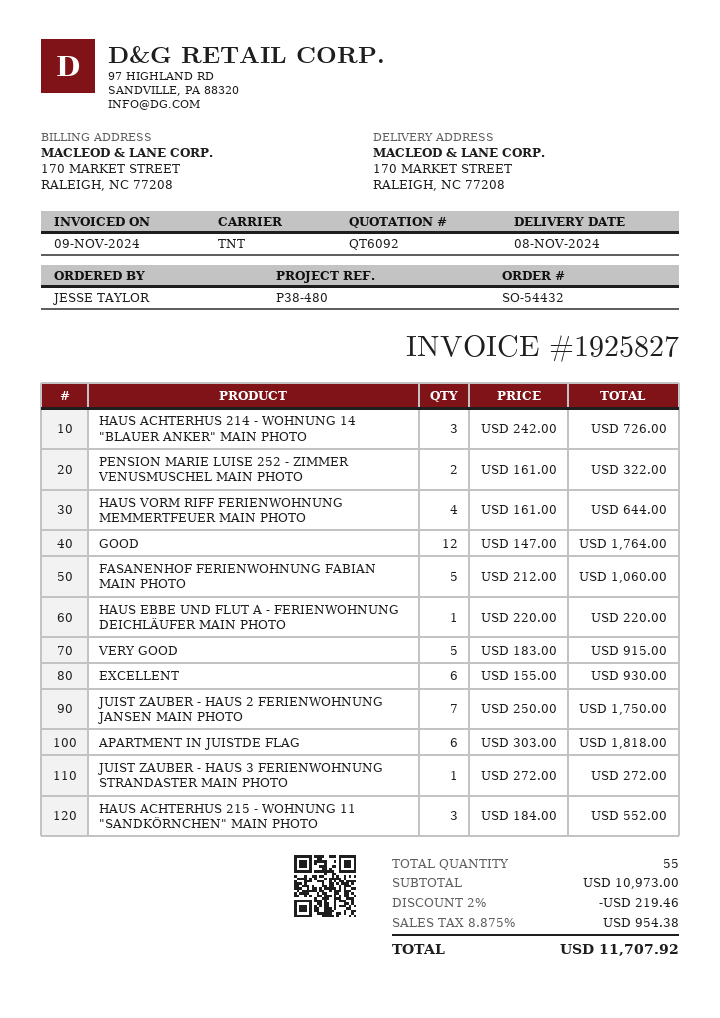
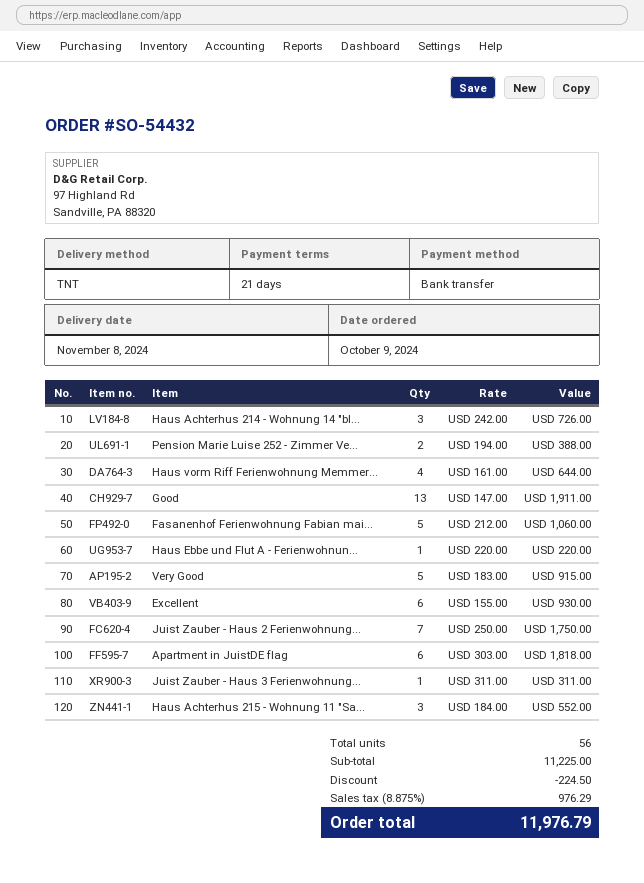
PENSION MARIE LUISE 252 - ZIMMER VENUSMUSCHEL MAIN PHOTO: 2 x 161.00 = 322.00 -> 2 x 194.00 = 388.00
GOOD: 12 x 147.00 = 1764.00 -> 13 x 147.00 = 1911.00
JUIST ZAUBER - HAUS 3 FERIENWOHNUNG STRANDASTER MAIN PHOTO: 1 x 272.00 = 272.00 -> 1 x 311.00 = 311.00
total quantity: 55 -> 56
subtotal: 10973.00 -> 11225.00
discount: 219.46 -> 224.50
tax: 8.875% = 954.38 -> 8.875% = 976.29
total: 11707.92 -> 11976.79

